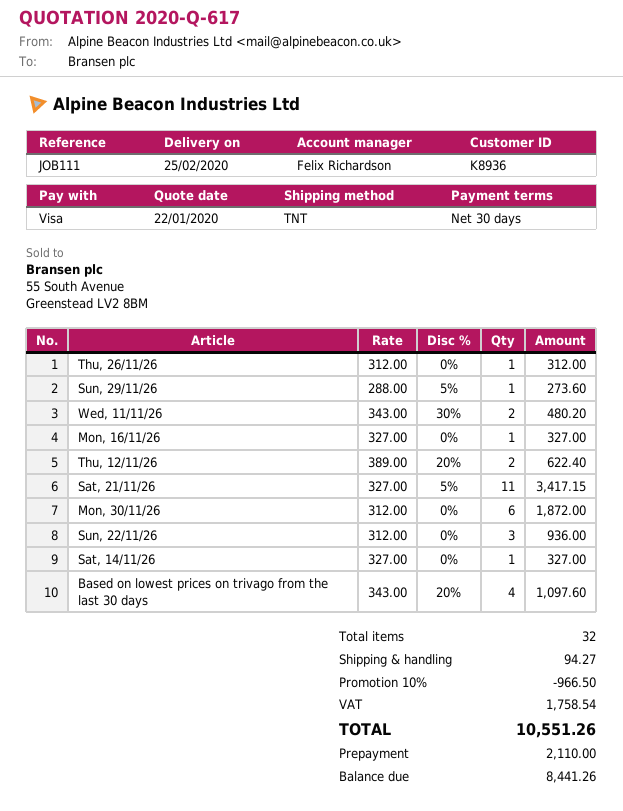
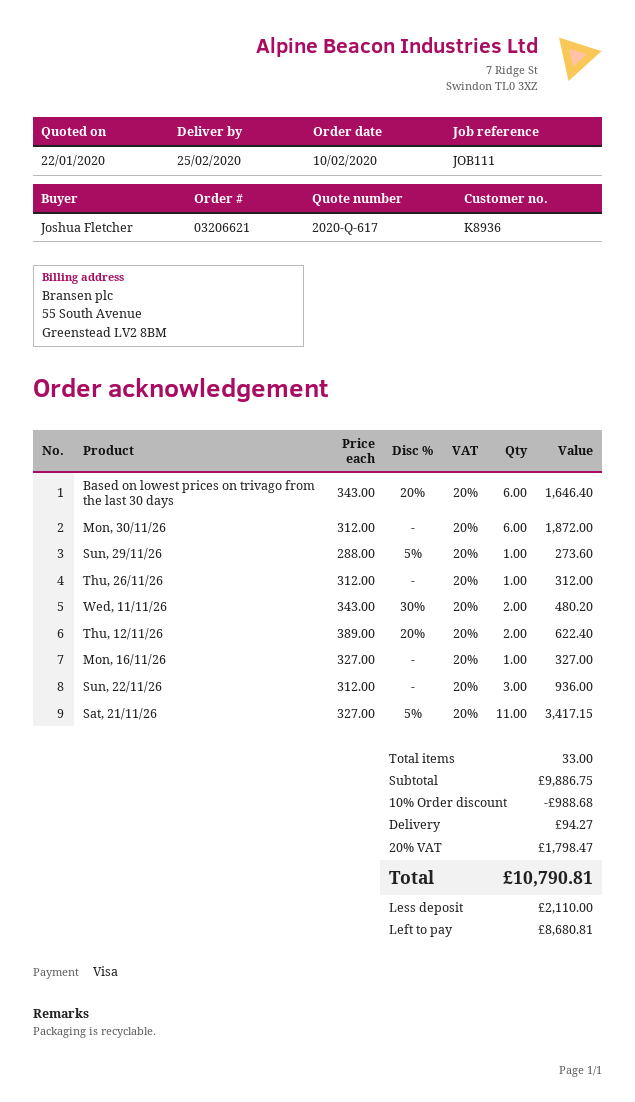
Sat, 14/11/26: 1 x 327.00 = 327.00 -> none
Based on lowest prices on trivago from the last 30 days: 4 x 343.00 - 20% = 1097.60 -> 6 x 343.00 - 20% = 1646.40
total quantity: 32 -> 33
discount: 10% = 966.50 -> 10% = 988.68
tax: 1758.54 -> 1798.47
total: 10551.26 -> 10790.81
balance: 8441.26 -> 8680.81

